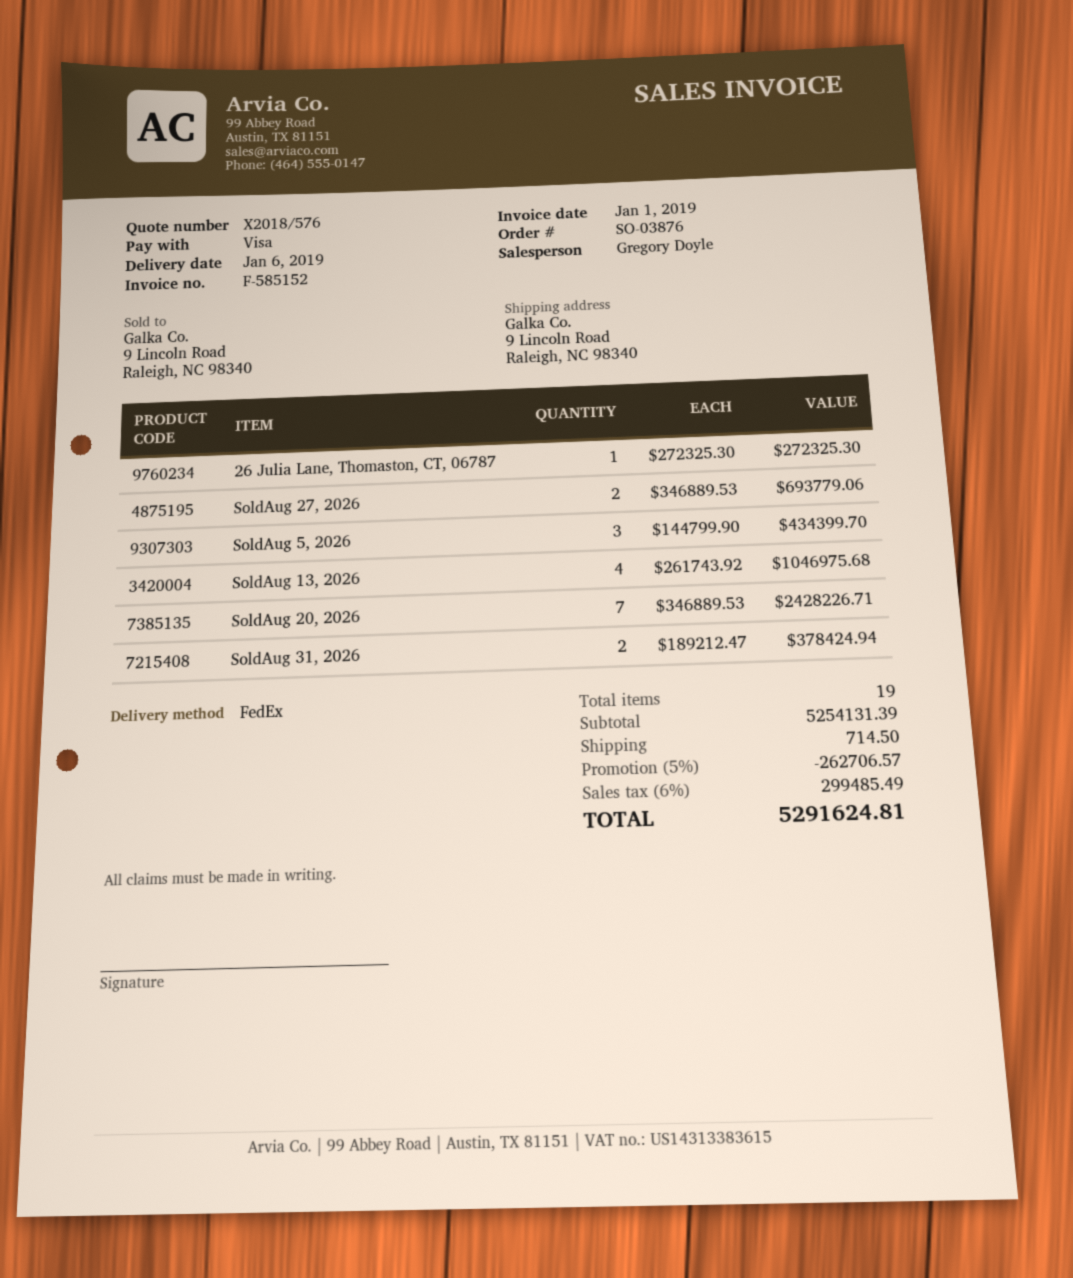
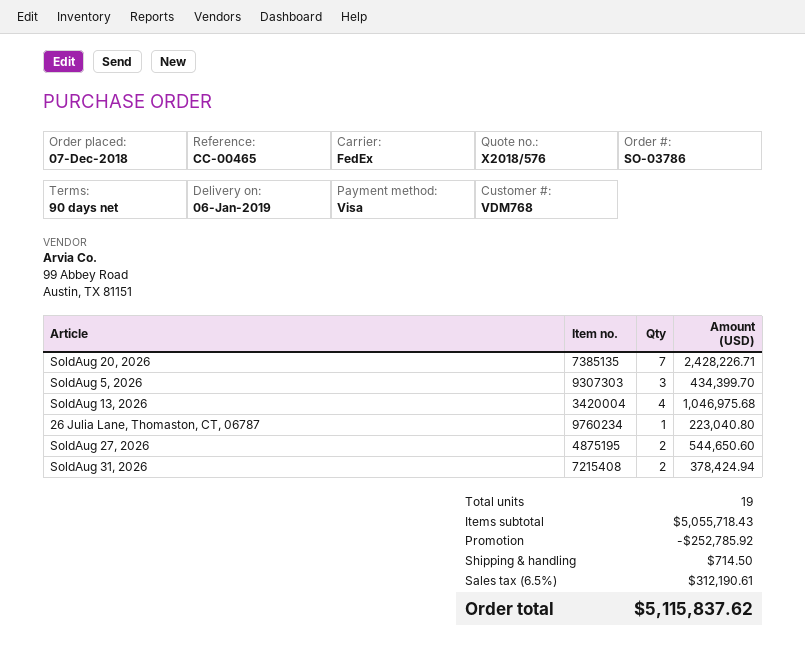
order number: SO-03876 -> SO-03786
26 Julia Lane, Thomaston, CT, 06787: 1 for 272325.30 -> 1 for 223040.80
SoldAug 27, 2026: 2 for 693779.06 -> 2 for 544650.60
subtotal: 5254131.39 -> 5055718.43
discount: 262706.57 -> 252785.92
tax: 6% = 299485.49 -> 6.5% = 312190.61
total: 5291624.81 -> 5115837.62

